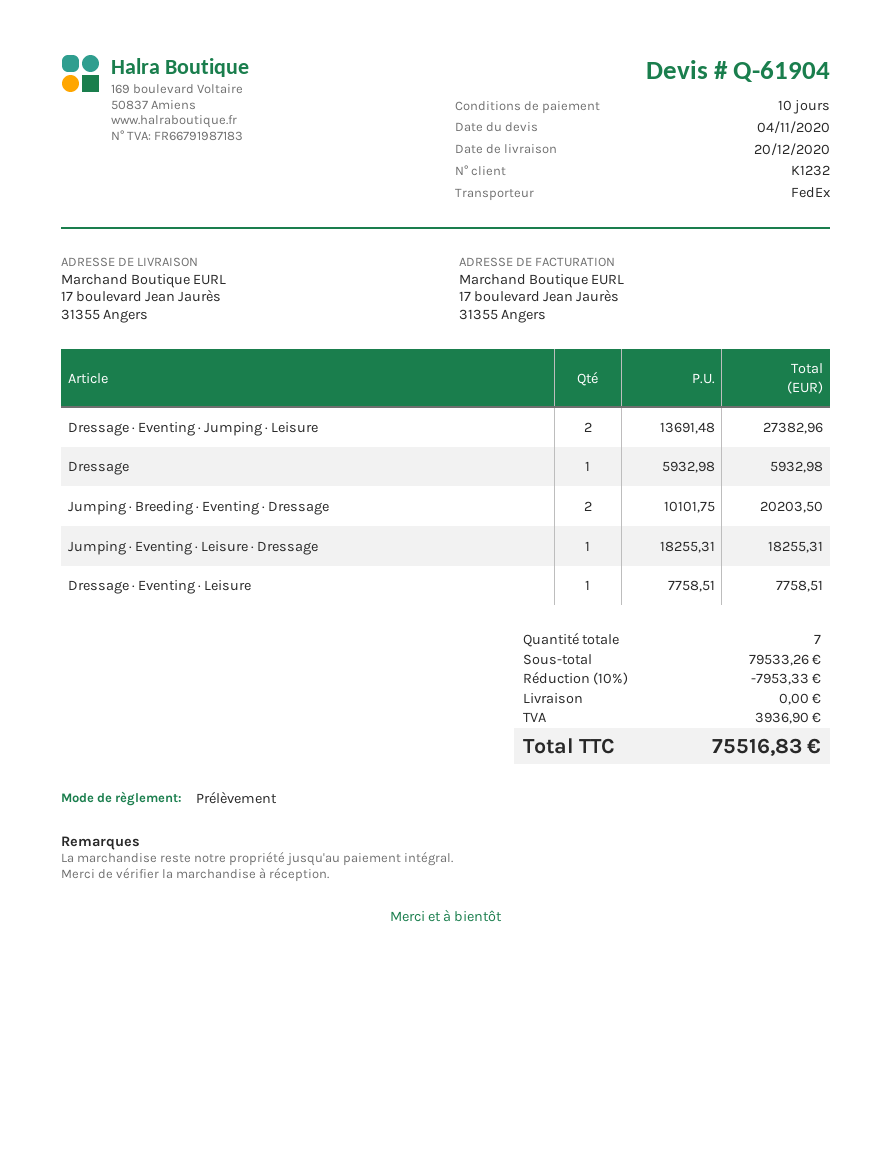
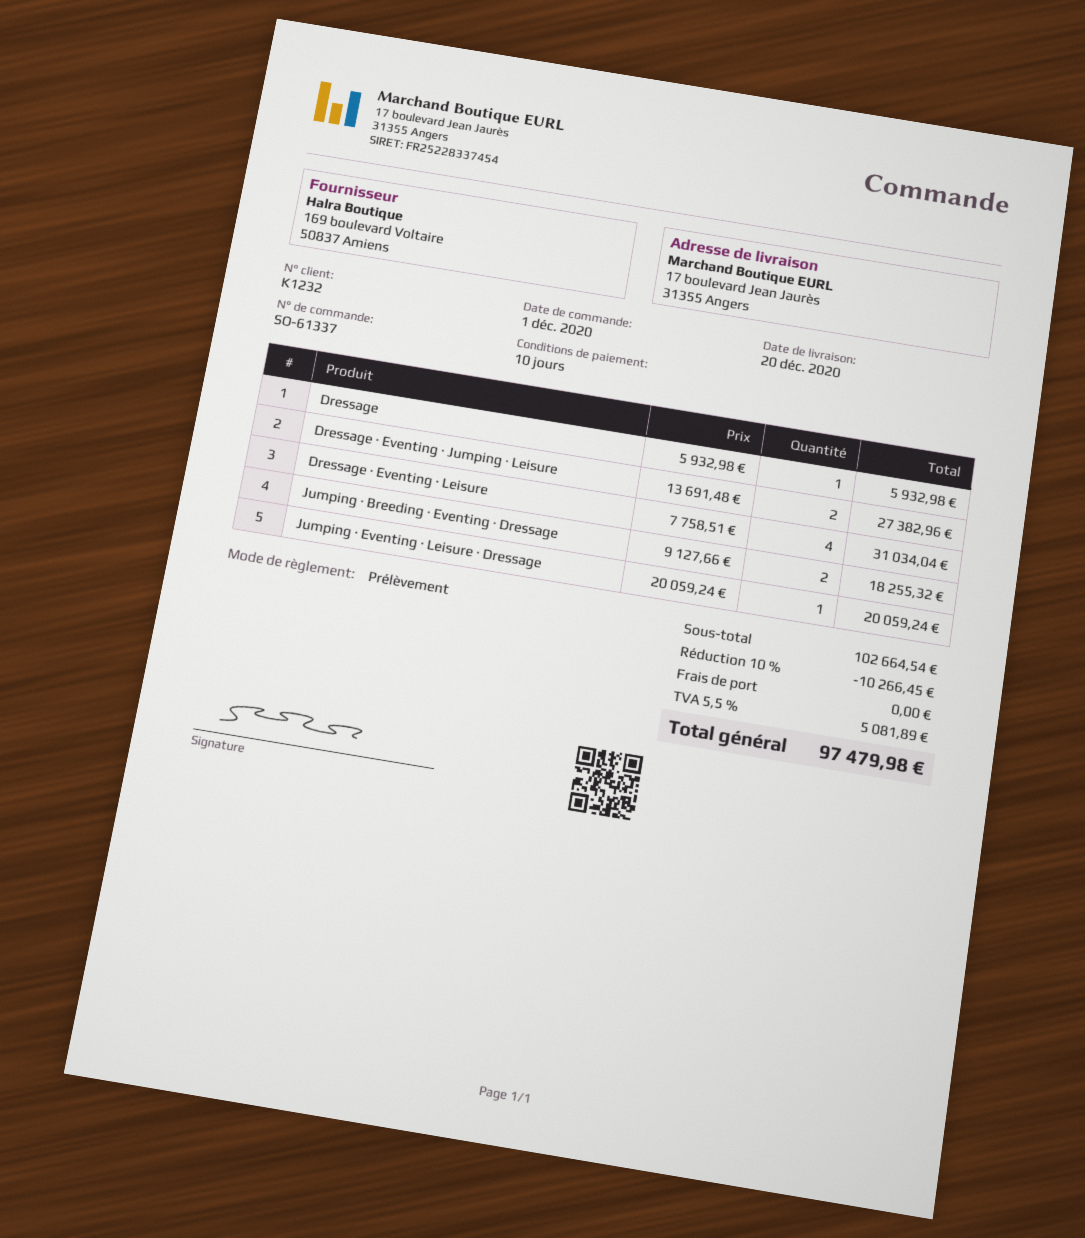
Jumping · Breeding · Eventing · Dressage: 2 x 10101.75 = 20203.50 -> 2 x 9127.66 = 18255.32
Jumping · Eventing · Leisure · Dressage: 1 x 18255.31 = 18255.31 -> 1 x 20059.24 = 20059.24
Dressage · Eventing · Leisure: 1 x 7758.51 = 7758.51 -> 4 x 7758.51 = 31034.04
subtotal: 79533.26 -> 102664.54
discount: 10% = 7953.33 -> 10% = 10266.45
tax: 3936.90 -> 5081.89
total: 75516.83 -> 97479.98

